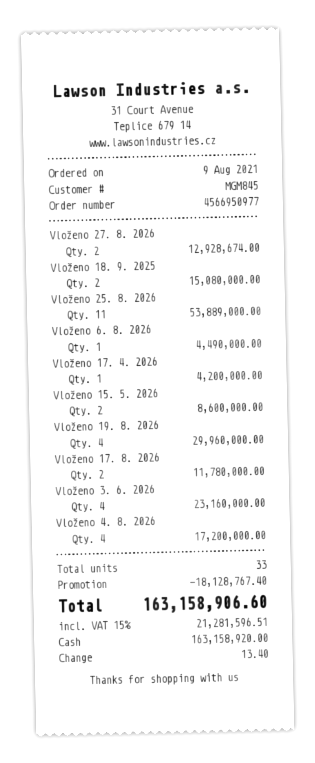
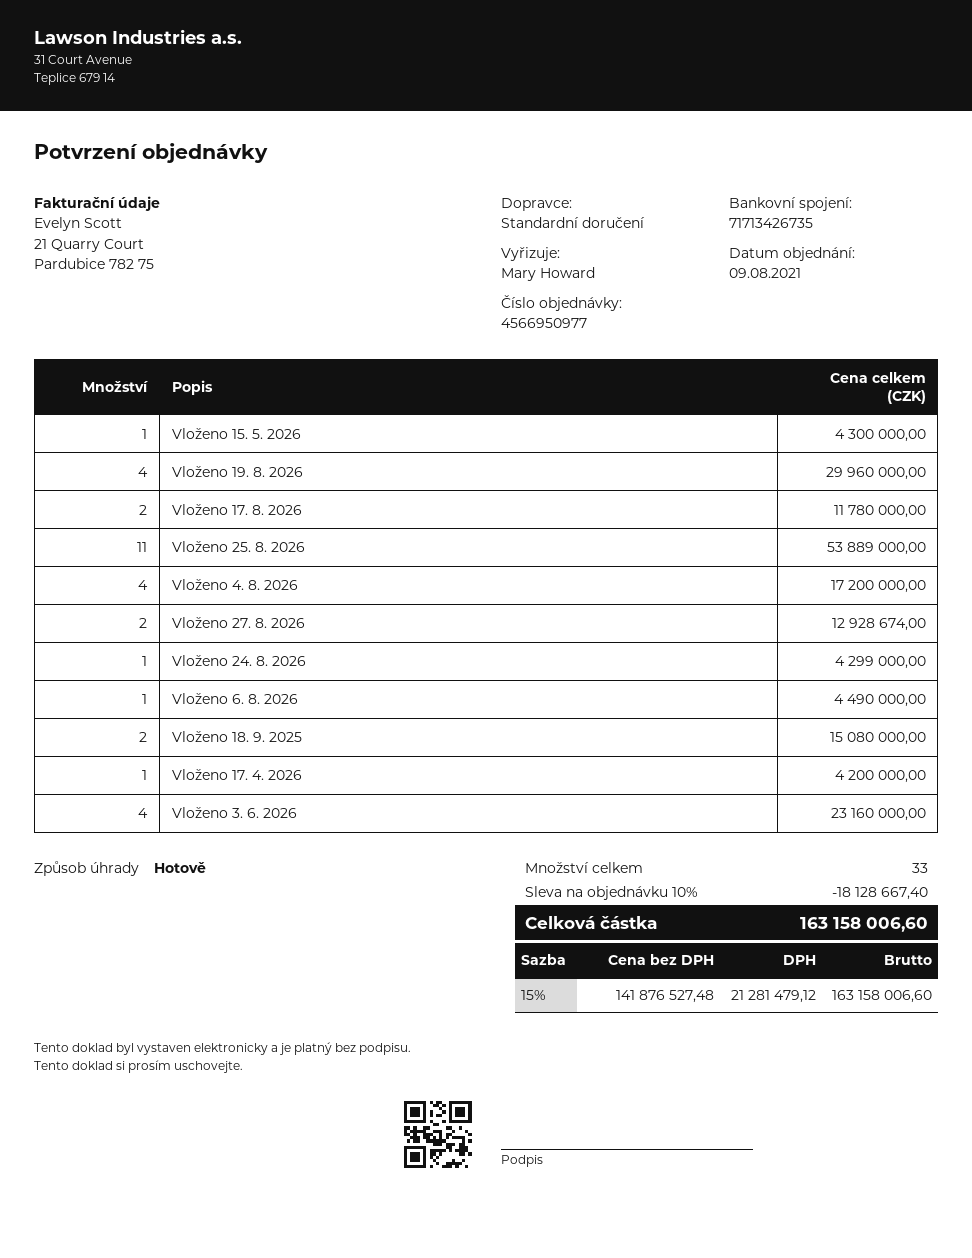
Vloženo 15. 5. 2026: 2 for 8600000.00 -> 1 for 4300000.00
Vloženo 24. 8. 2026: none -> 1 for 4299000.00
discount: 18128767.40 -> 18128667.40
tax: 15% = 21281596.51 -> 15% = 21281479.12
total: 163158906.60 -> 163158006.60

